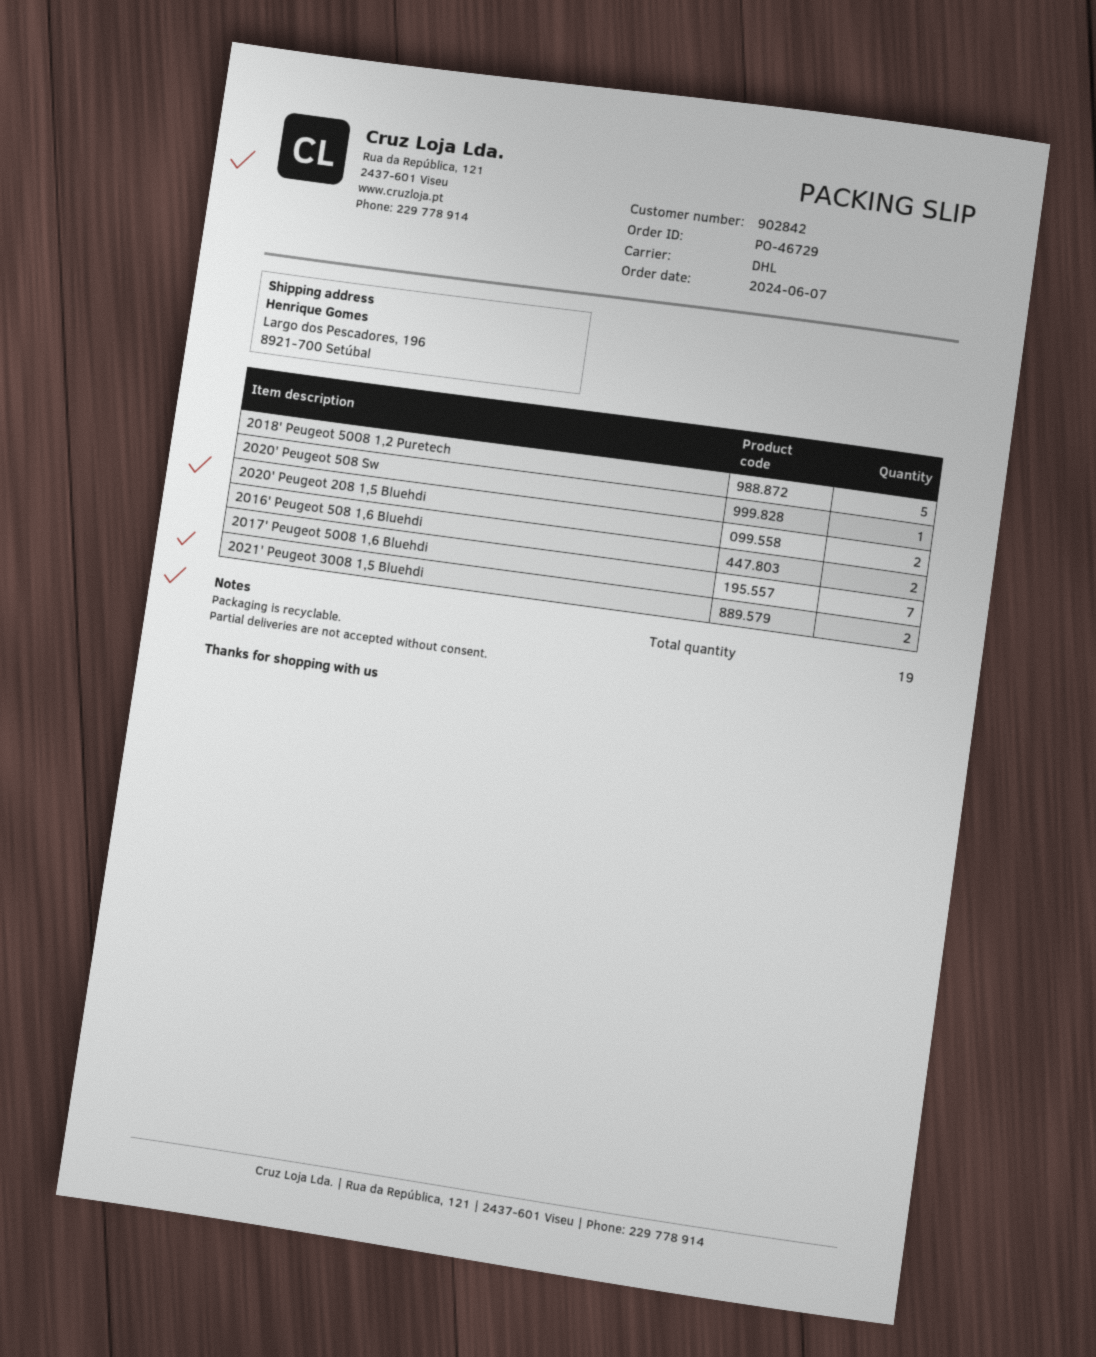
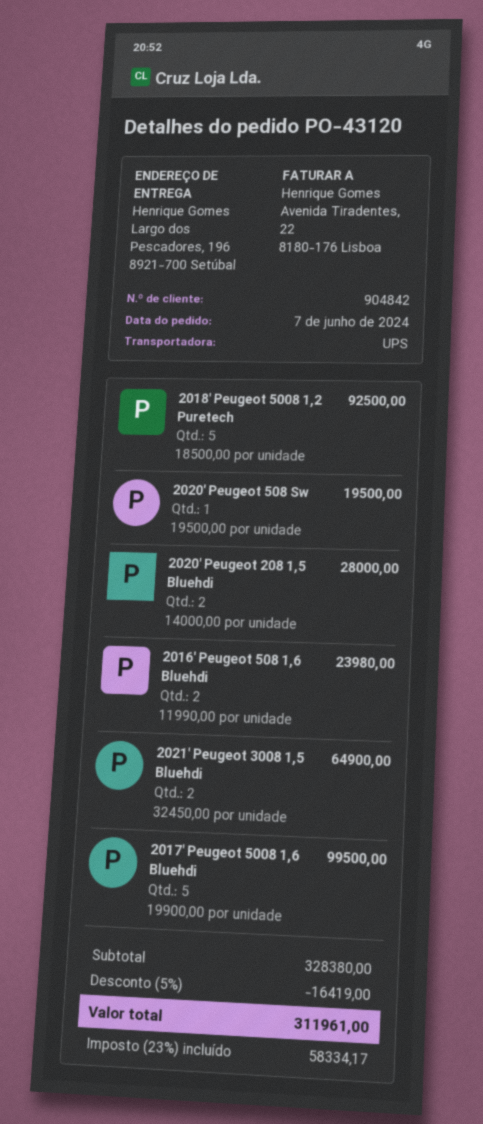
order number: PO-46729 -> PO-43120
customer number: 902842 -> 904842
shipping method: DHL -> UPS
2017' Peugeot 5008 1,6 Bluehdi: 7 -> 5

